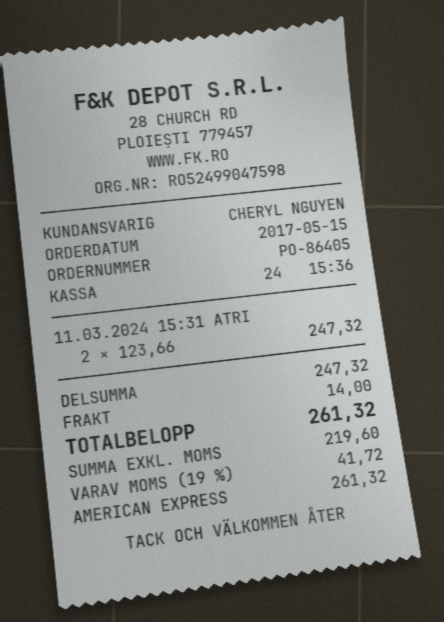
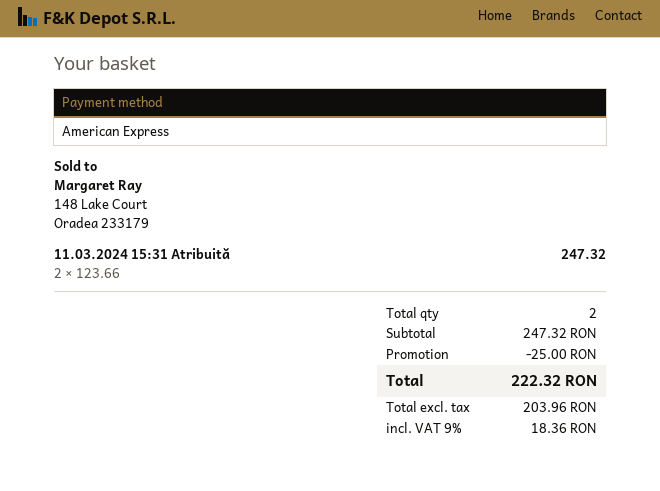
discount: none -> 25.00
shipping: 14.00 -> none
net: 219.60 -> 203.96
tax: 19% = 41.72 -> 9% = 18.36
total: 261.32 -> 222.32

